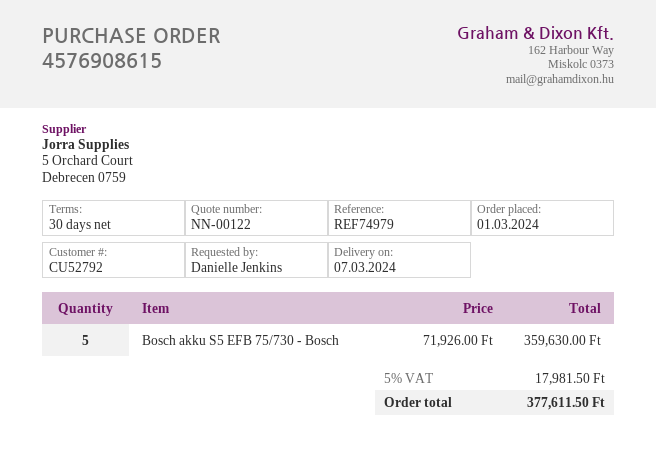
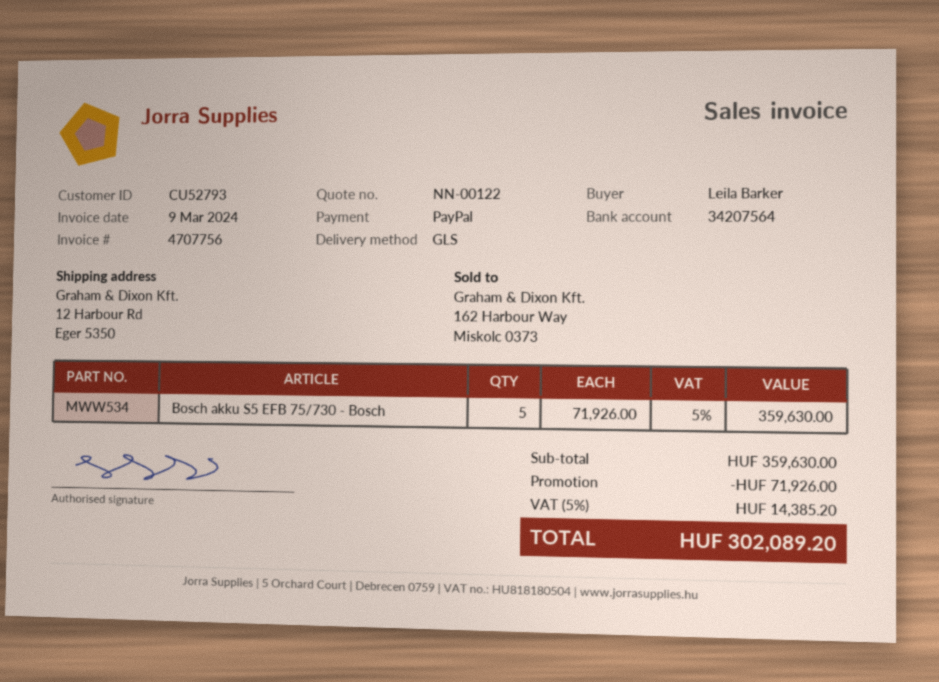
customer number: CU52792 -> CU52793
ordered by: Danielle Jenkins -> Leila Barker
discount: none -> 71926.00
tax: 5% = 17981.50 -> 5% = 14385.20
total: 377611.50 -> 302089.20

